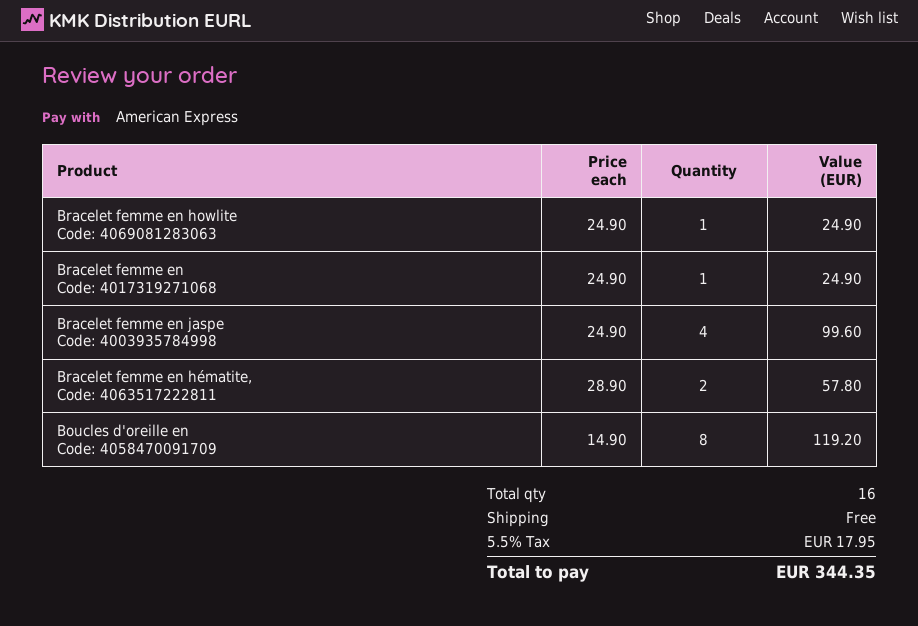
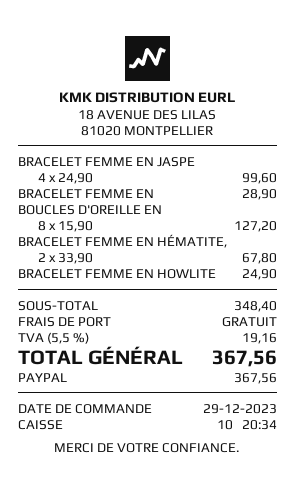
payment method: American Express -> PayPal
Bracelet femme en: 1 x 24.90 = 24.90 -> 1 x 28.90 = 28.90
Bracelet femme en hématite,: 2 x 28.90 = 57.80 -> 2 x 33.90 = 67.80
Boucles d'oreille en: 8 x 14.90 = 119.20 -> 8 x 15.90 = 127.20
tax: 5.5% = 17.95 -> 5.5% = 19.16
total: 344.35 -> 367.56

